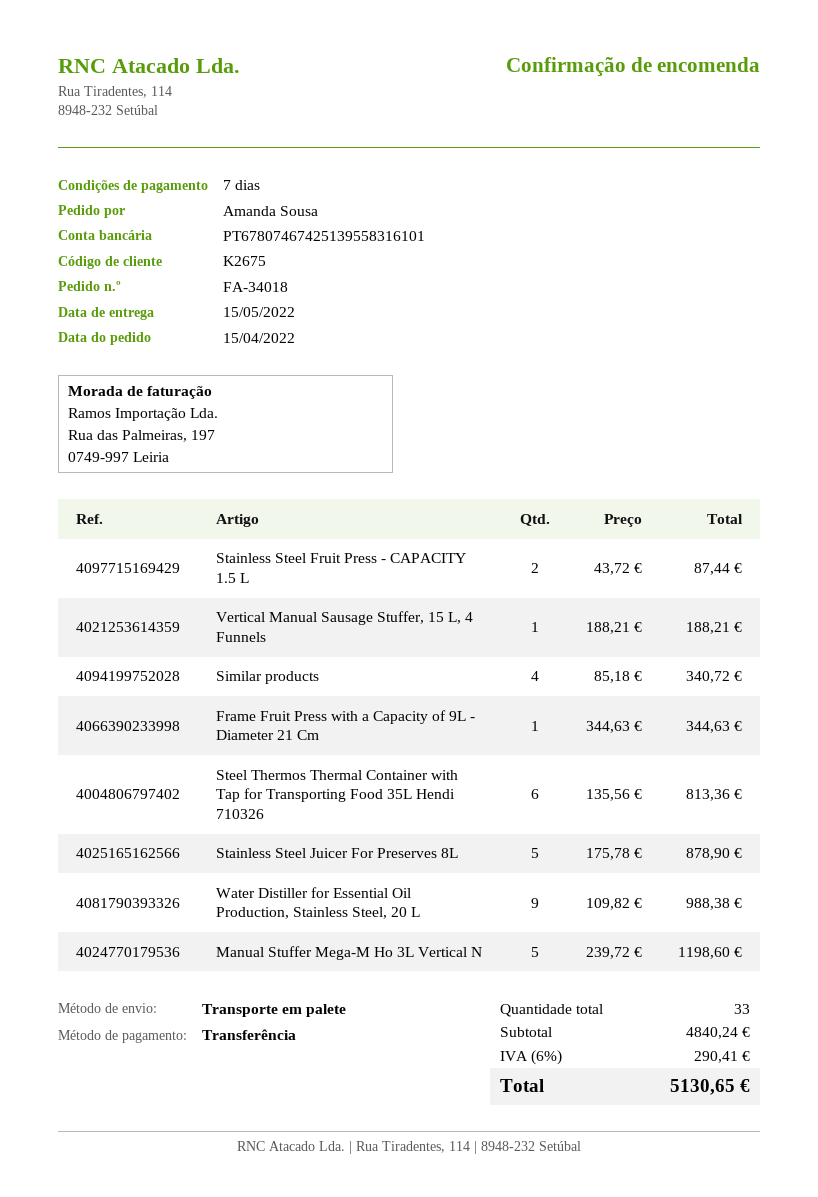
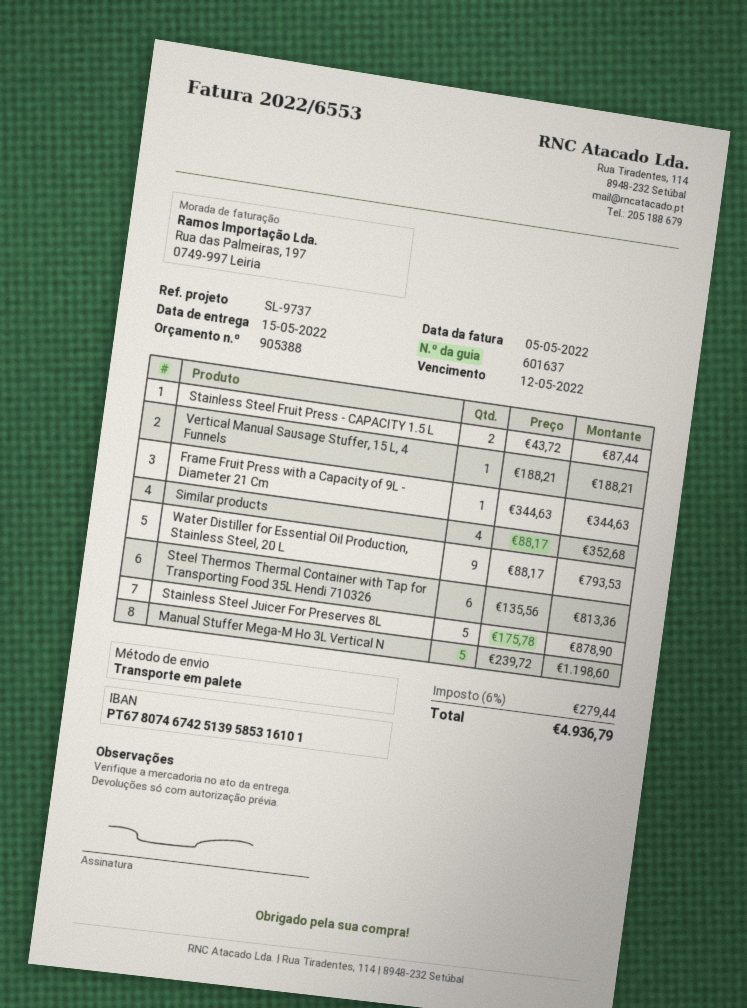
bank account: PT67807467425139558316101 -> PT67807467425139585316101
Similar products: 4 x 85.18 = 340.72 -> 4 x 88.17 = 352.68
Water Distiller for Essential Oil Production, Stainless Steel, 20 L: 9 x 109.82 = 988.38 -> 9 x 88.17 = 793.53
tax: 6% = 290.41 -> 6% = 279.44
total: 5130.65 -> 4936.79

